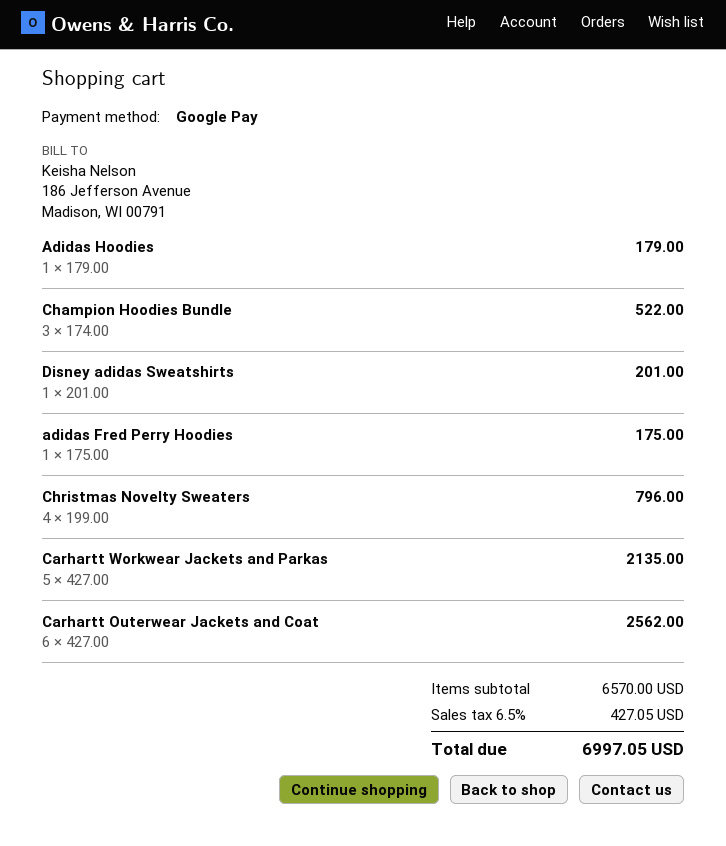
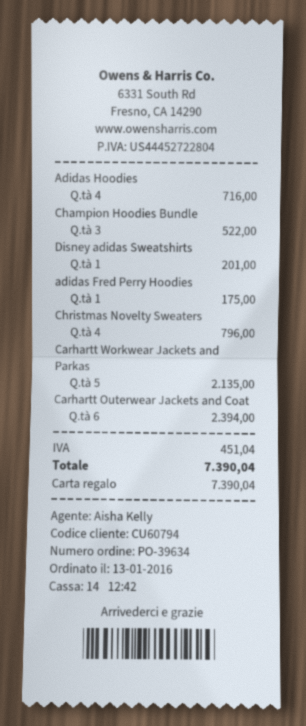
payment method: Google Pay -> gift card
Adidas Hoodies: 1 for 179.00 -> 4 for 716.00
Carhartt Outerwear Jackets and Coat: 6 for 2562.00 -> 6 for 2394.00
tax: 427.05 -> 451.04
total: 6997.05 -> 7390.04

